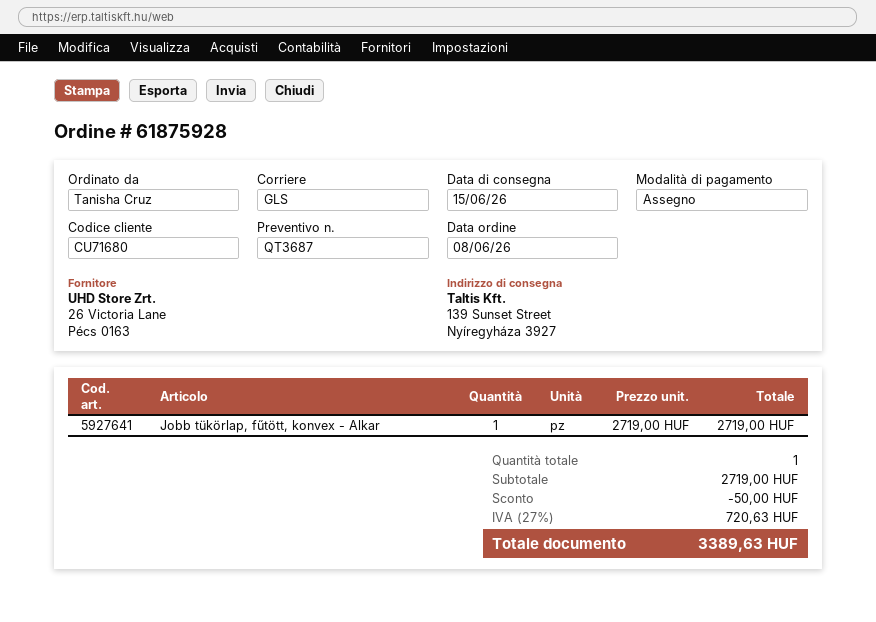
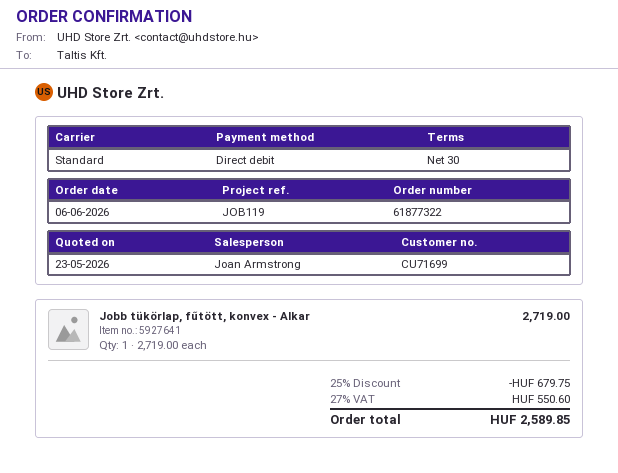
order number: 61875928 -> 61877322
order date: 2026-06-08 -> 2026-06-06
customer number: CU71680 -> CU71699
payment method: cheque -> direct debit
shipping method: GLS -> standard
discount: 50.00 -> 679.75
tax: 27% = 720.63 -> 27% = 550.60
total: 3389.63 -> 2589.85

